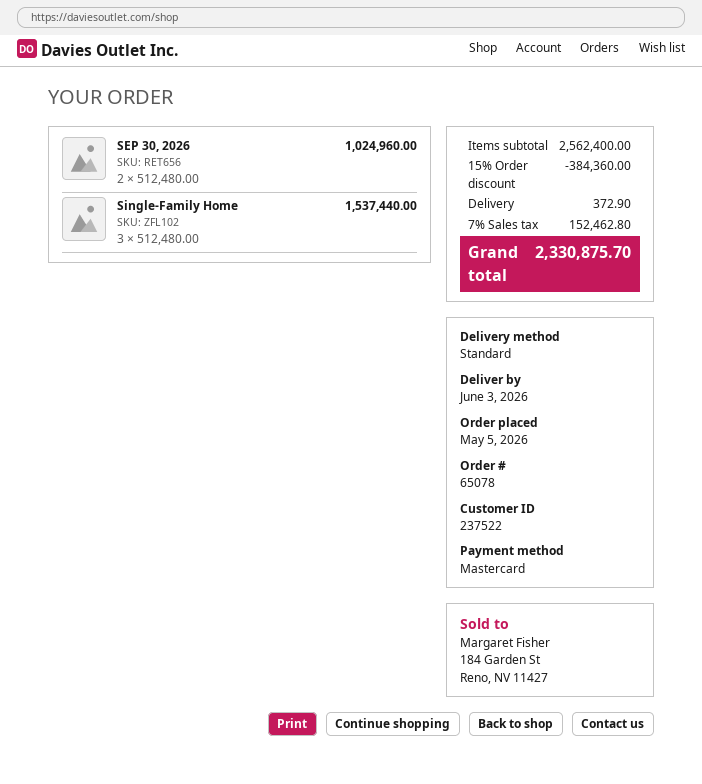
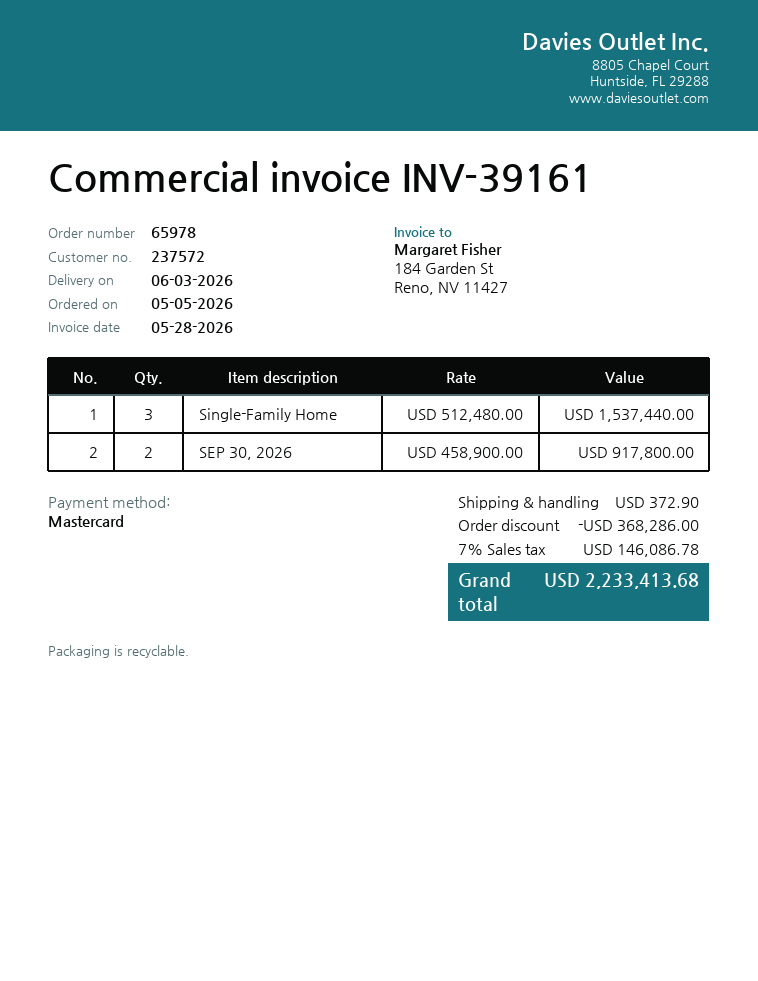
order number: 65078 -> 65978
customer number: 237522 -> 237572
SEP 30, 2026: 2 x 512480.00 = 1024960.00 -> 2 x 458900.00 = 917800.00
discount: 384360.00 -> 368286.00
tax: 7% = 152462.80 -> 7% = 146086.78
total: 2330875.70 -> 2233413.68

